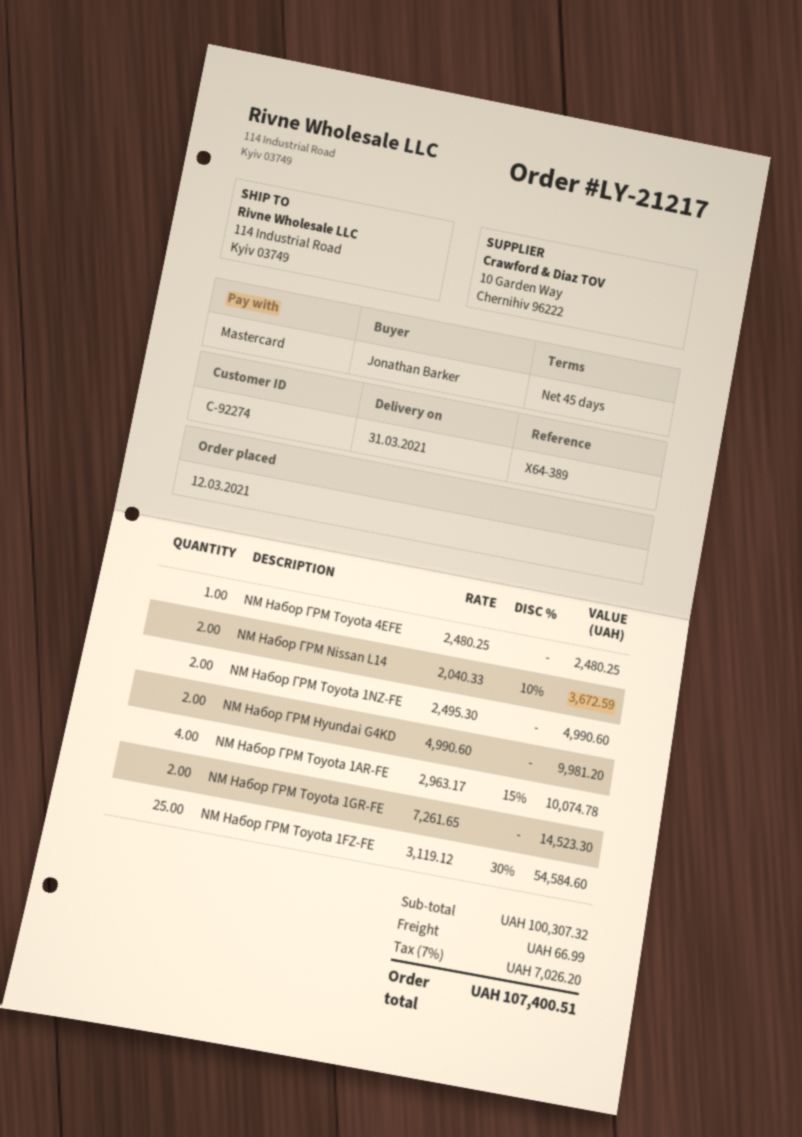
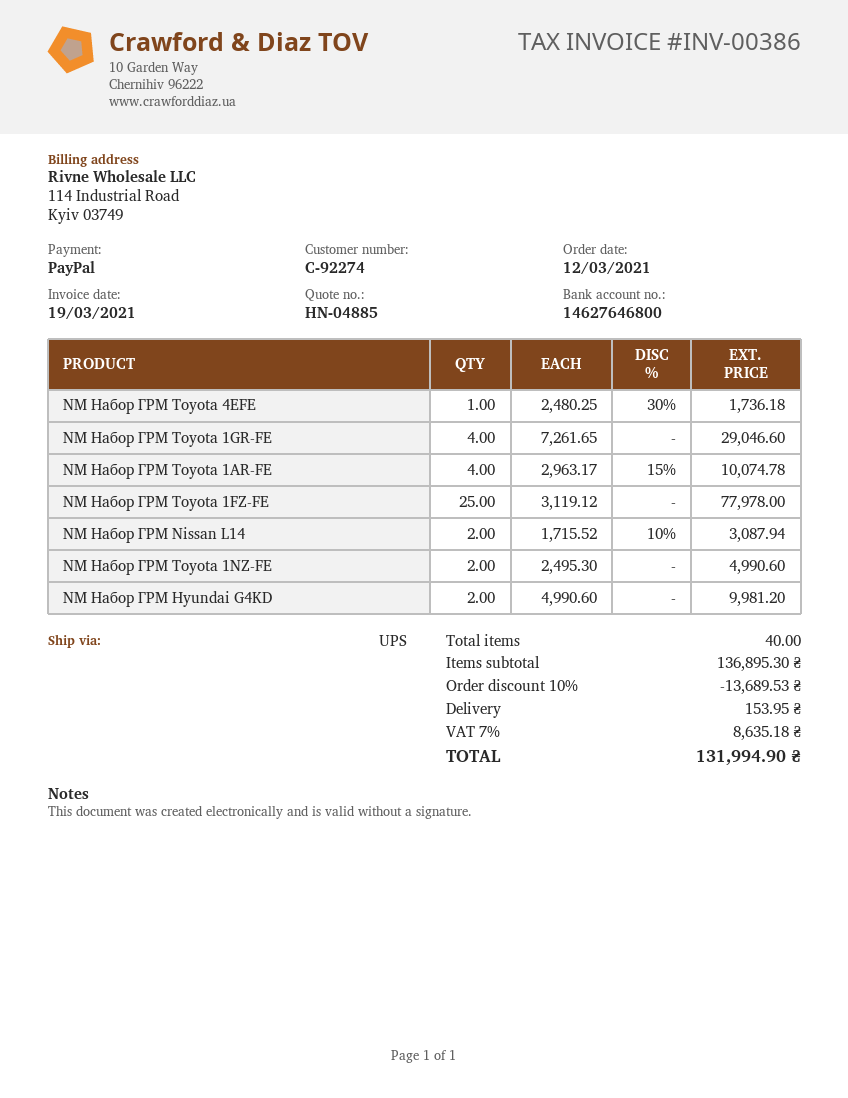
payment method: Mastercard -> PayPal
NM Набор ГРМ Toyota 4EFE: 1 x 2480.25 = 2480.25 -> 1 x 2480.25 - 30% = 1736.18
NM Набор ГРМ Nissan L14: 2 x 2040.33 - 10% = 3672.59 -> 2 x 1715.52 - 10% = 3087.94
NM Набор ГРМ Toyota 1GR-FE: 2 x 7261.65 = 14523.30 -> 4 x 7261.65 = 29046.60
NM Набор ГРМ Toyota 1FZ-FE: 25 x 3119.12 - 30% = 54584.60 -> 25 x 3119.12 = 77978.00
subtotal: 100307.32 -> 136895.30
discount: none -> 10% = 13689.53
shipping: 66.99 -> 153.95
tax: 7% = 7026.20 -> 7% = 8635.18
total: 107400.51 -> 131994.90

